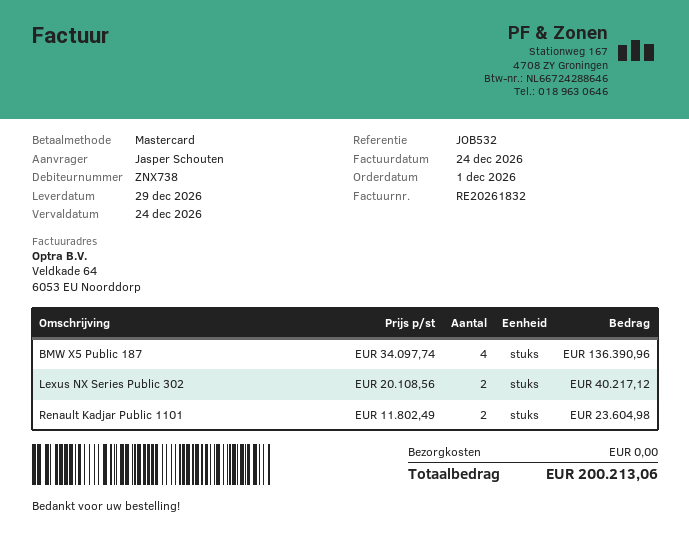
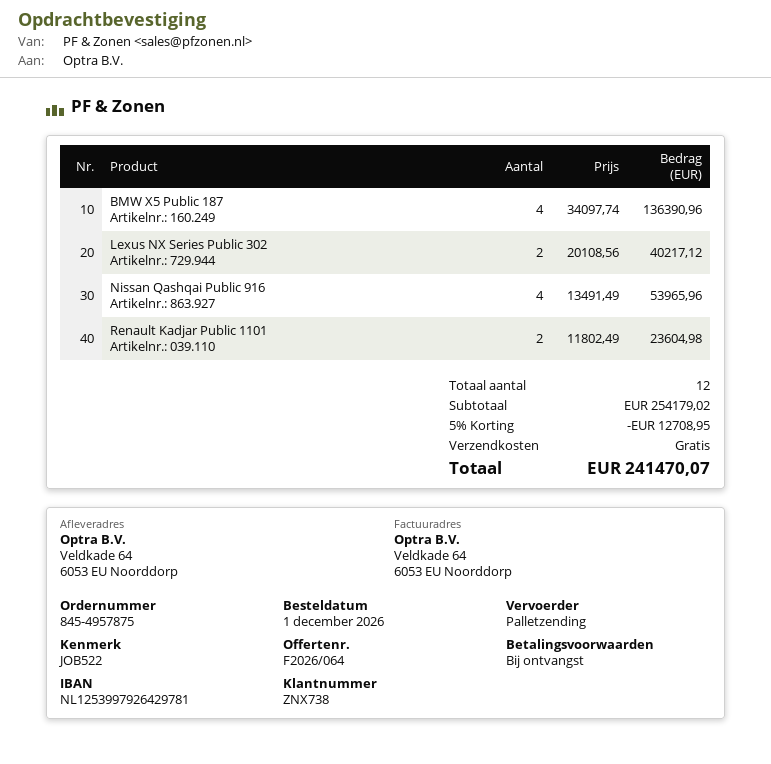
reference: JOB532 -> JOB522
Nissan Qashqai Public 916: none -> 4 x 13491.49 = 53965.96
discount: none -> 5% = 12708.95
total: 200213.06 -> 241470.07

